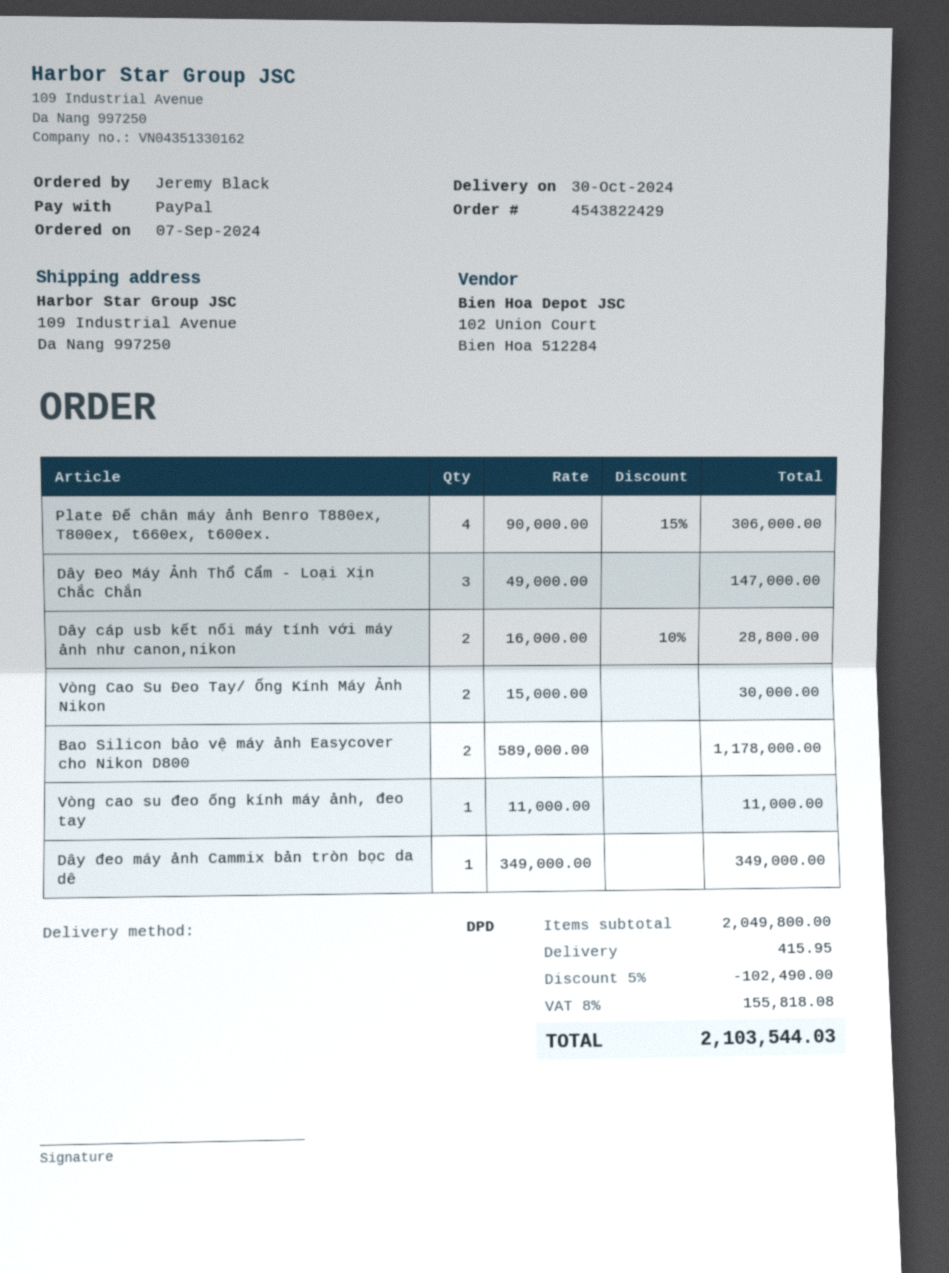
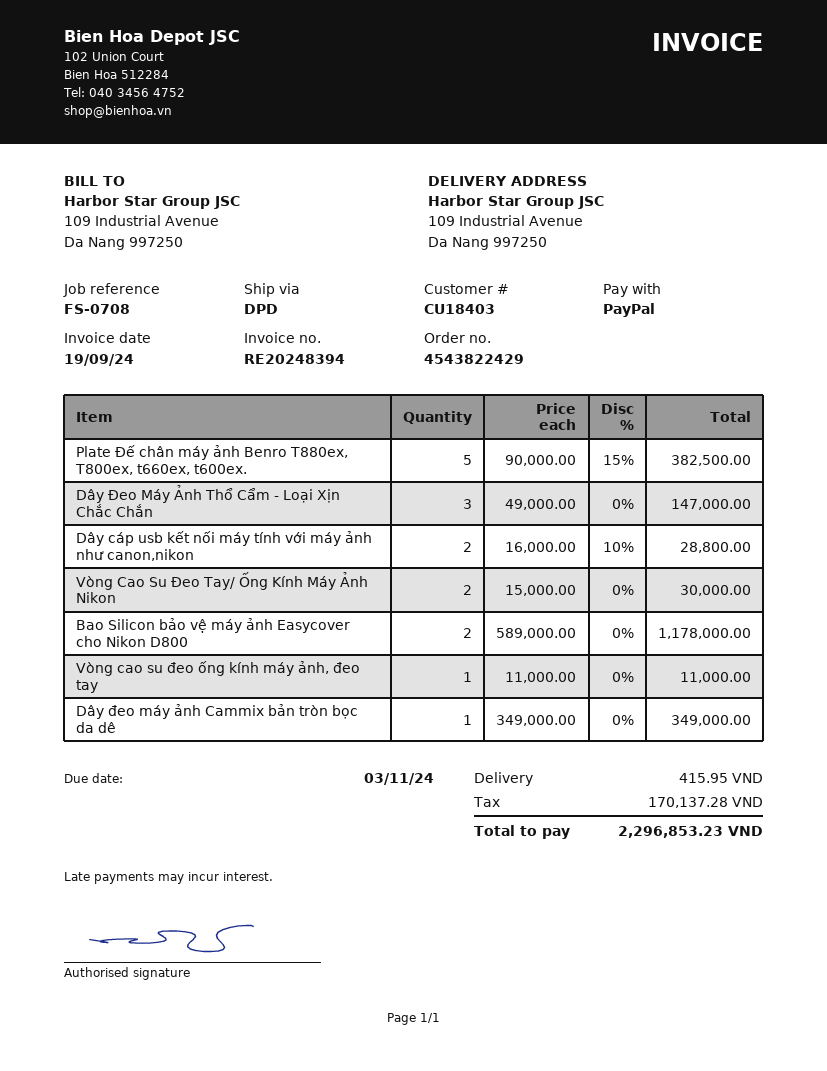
Plate Đế chân máy ảnh Benro T880ex, T800ex, t660ex, t600ex.: 4 x 90000.00 - 15% = 306000.00 -> 5 x 90000.00 - 15% = 382500.00
discount: 5% = 102490.00 -> none
tax: 155818.08 -> 170137.28
total: 2103544.03 -> 2296853.23

